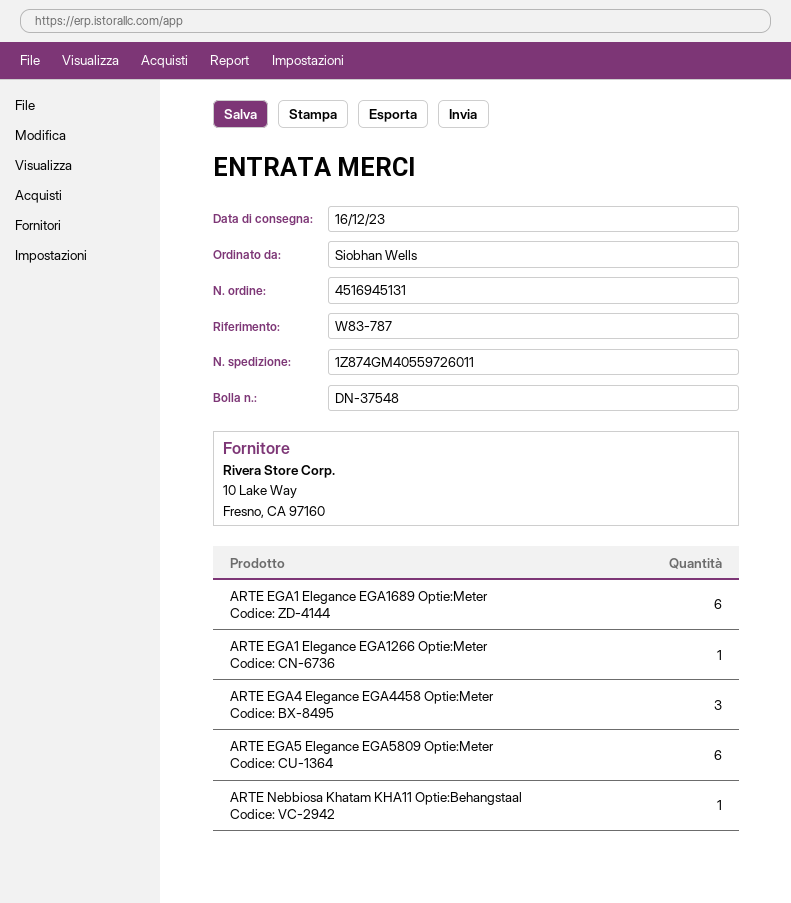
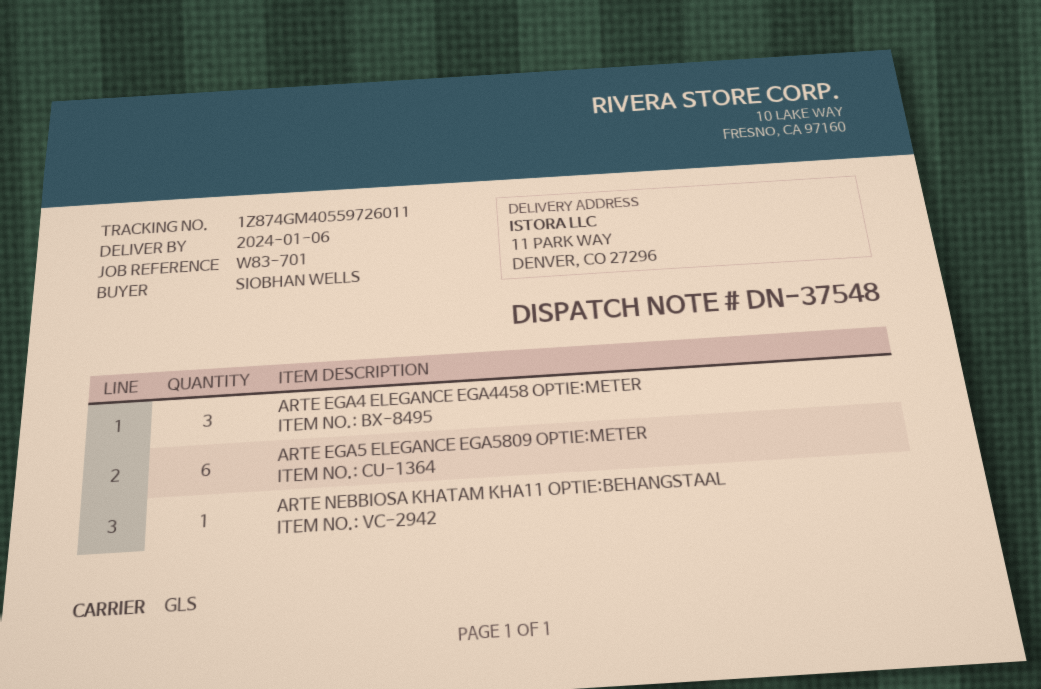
delivery date: 2023-12-16 -> 2024-01-06
reference: W83-787 -> W83-701
ARTE EGA1 Elegance EGA1689 Optie:Meter: 6 -> none
ARTE EGA1 Elegance EGA1266 Optie:Meter: 1 -> none

